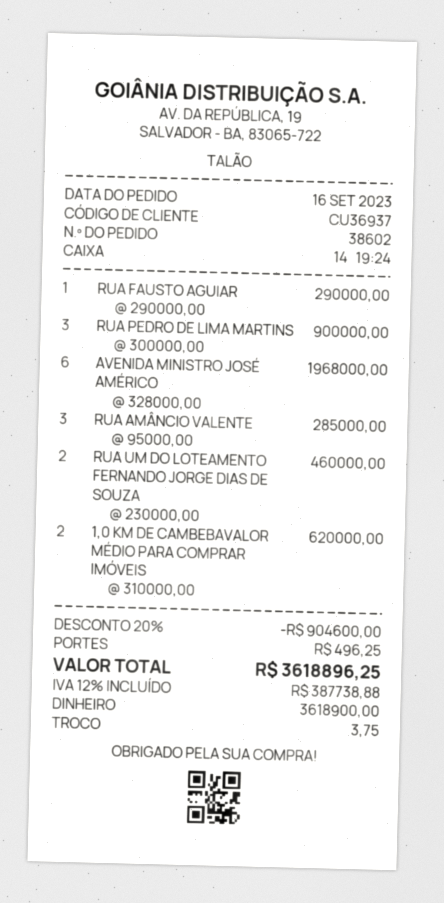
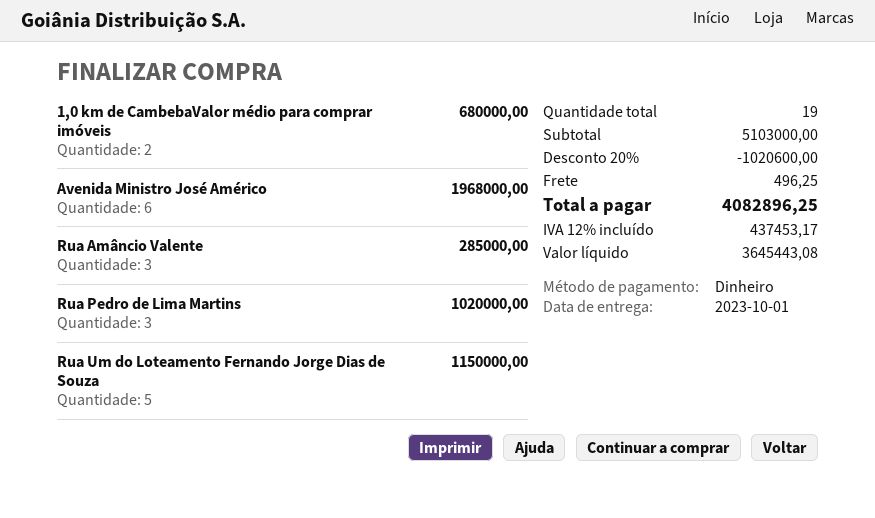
RUA FAUSTO AGUIAR: 1 for 290000.00 -> none
RUA PEDRO DE LIMA MARTINS: 3 for 900000.00 -> 3 for 1020000.00
RUA UM DO LOTEAMENTO FERNANDO JORGE DIAS DE SOUZA: 2 for 460000.00 -> 5 for 1150000.00
1,0 KM DE CAMBEBAVALOR MÉDIO PARA COMPRAR IMÓVEIS: 2 for 620000.00 -> 2 for 680000.00
discount: 20% = 904600.00 -> 20% = 1020600.00
tax: 12% = 387738.88 -> 12% = 437453.17
total: 3618896.25 -> 4082896.25

